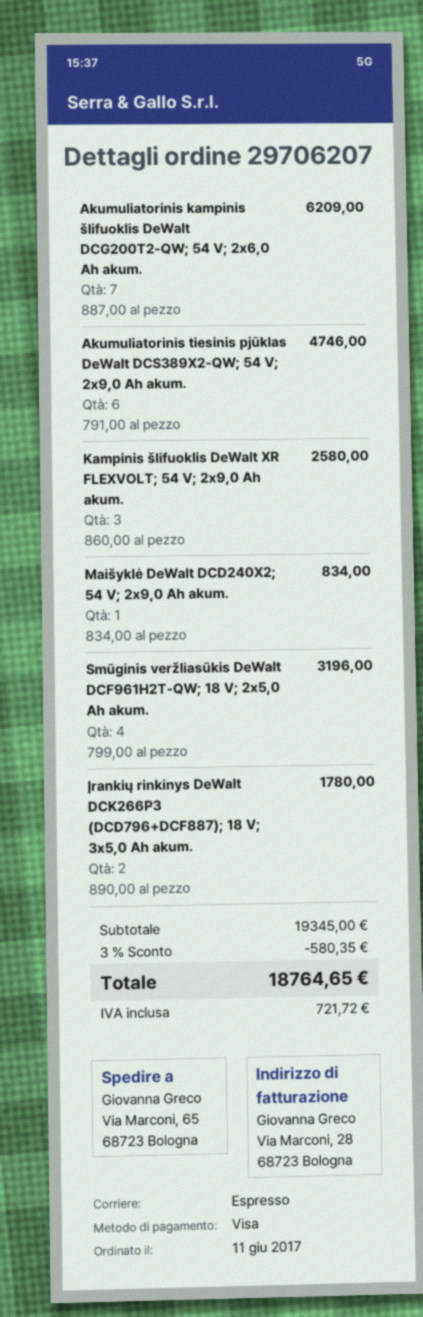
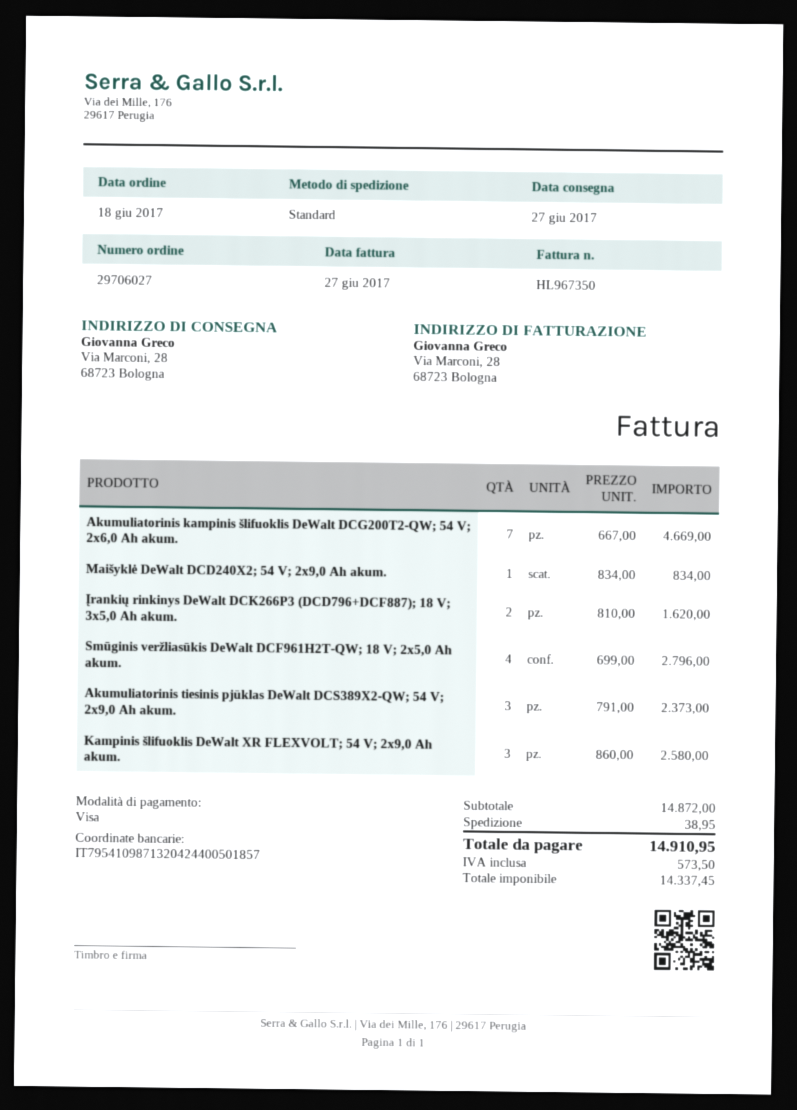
order number: 29706207 -> 29706027
order date: 2017-06-11 -> 2017-06-18
shipping method: express -> standard
ship to: Via Marconi, 65, 68723 Bologna -> Via Marconi, 28, 68723 Bologna
Akumuliatorinis kampinis šlifuoklis DeWalt DCG200T2-QW; 54 V; 2x6,0 Ah akum.: 7 x 887.00 = 6209.00 -> 7 x 667.00 = 4669.00
Akumuliatorinis tiesinis pjūklas DeWalt DCS389X2-QW; 54 V; 2x9,0 Ah akum.: 6 x 791.00 = 4746.00 -> 3 x 791.00 = 2373.00
Smūginis veržliasūkis DeWalt DCF961H2T-QW; 18 V; 2x5,0 Ah akum.: 4 x 799.00 = 3196.00 -> 4 x 699.00 = 2796.00
Įrankių rinkinys DeWalt DCK266P3 (DCD796+DCF887); 18 V; 3x5,0 Ah akum.: 2 x 890.00 = 1780.00 -> 2 x 810.00 = 1620.00
subtotal: 19345.00 -> 14872.00
discount: 3% = 580.35 -> none
shipping: none -> 38.95
tax: 721.72 -> 573.50
total: 18764.65 -> 14910.95

